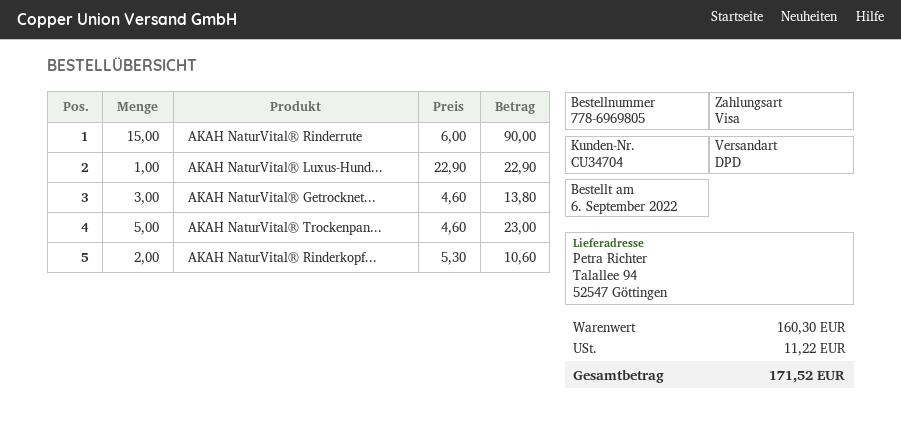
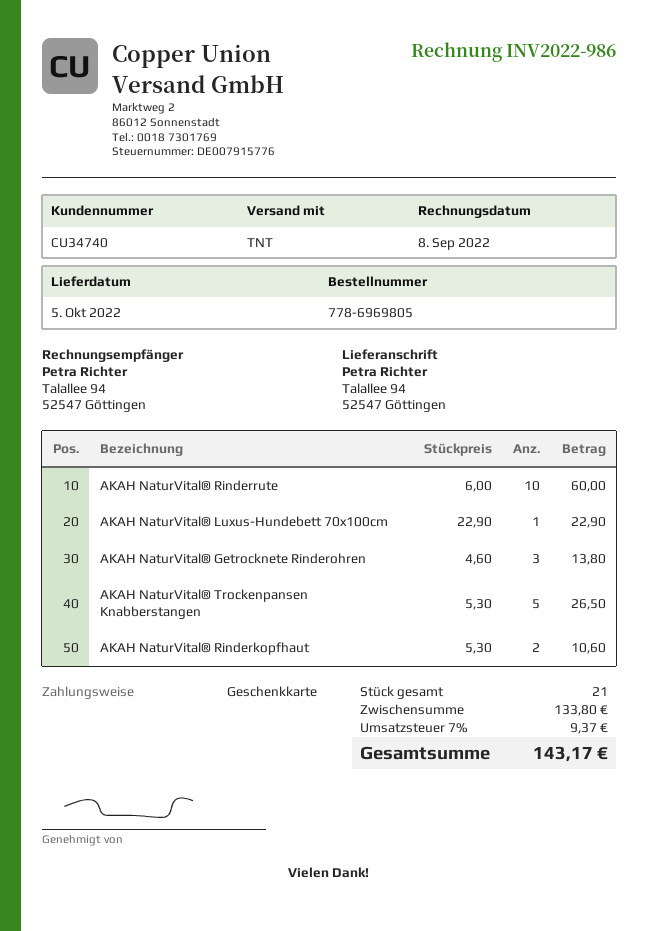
customer number: CU34704 -> CU34740
payment method: Visa -> gift card
shipping method: DPD -> TNT
AKAH NaturVital® Rinderrute: 15 x 6.00 = 90.00 -> 10 x 6.00 = 60.00
AKAH NaturVital® Trockenpan...: 5 x 4.60 = 23.00 -> 5 x 5.30 = 26.50
subtotal: 160.30 -> 133.80
tax: 11.22 -> 9.37
total: 171.52 -> 143.17

